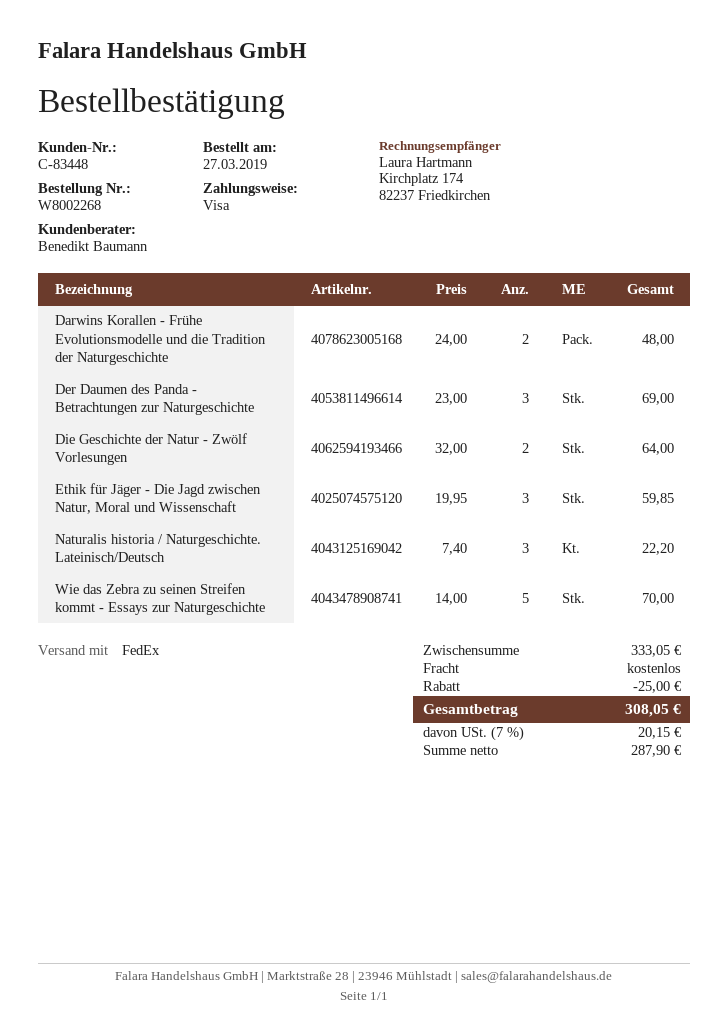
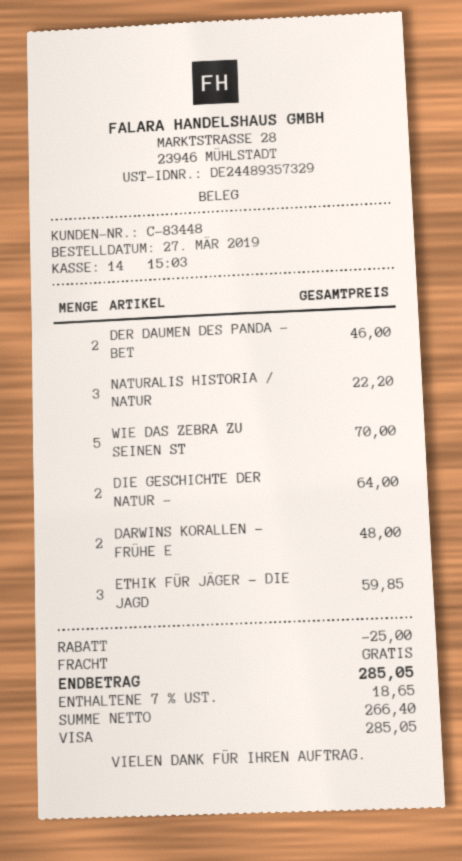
Der Daumen des Panda - Betrachtungen zur Naturgeschichte: 3 for 69.00 -> 2 for 46.00
net: 287.90 -> 266.40
tax: 7% = 20.15 -> 7% = 18.65
total: 308.05 -> 285.05

